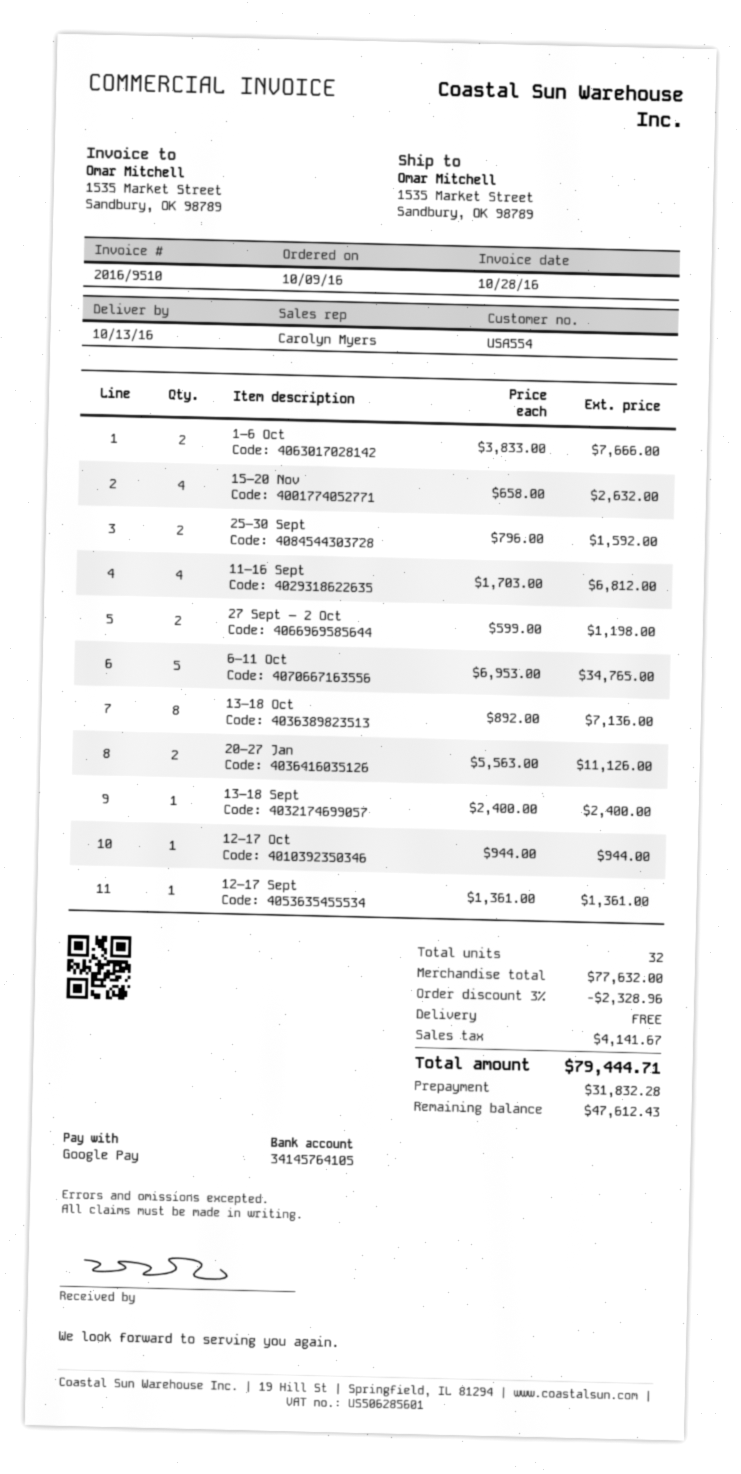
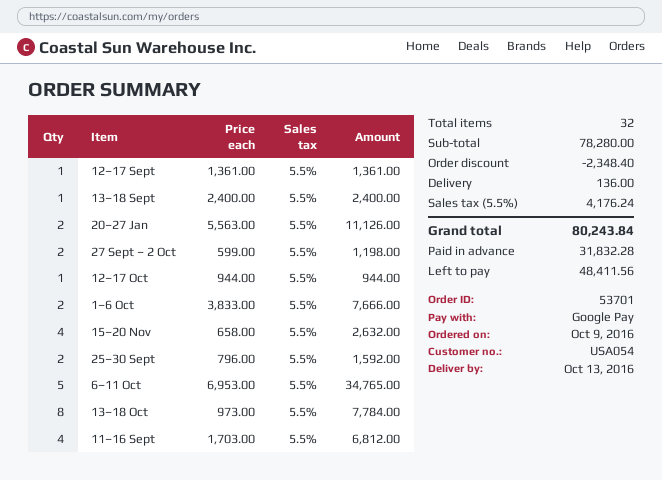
customer number: USA554 -> USA054
13–18 Oct: 8 x 892.00 = 7136.00 -> 8 x 973.00 = 7784.00
subtotal: 77632.00 -> 78280.00
discount: 2328.96 -> 2348.40
shipping: 0.00 -> 136.00
tax: 4141.67 -> 4176.24
total: 79444.71 -> 80243.84
balance: 47612.43 -> 48411.56

